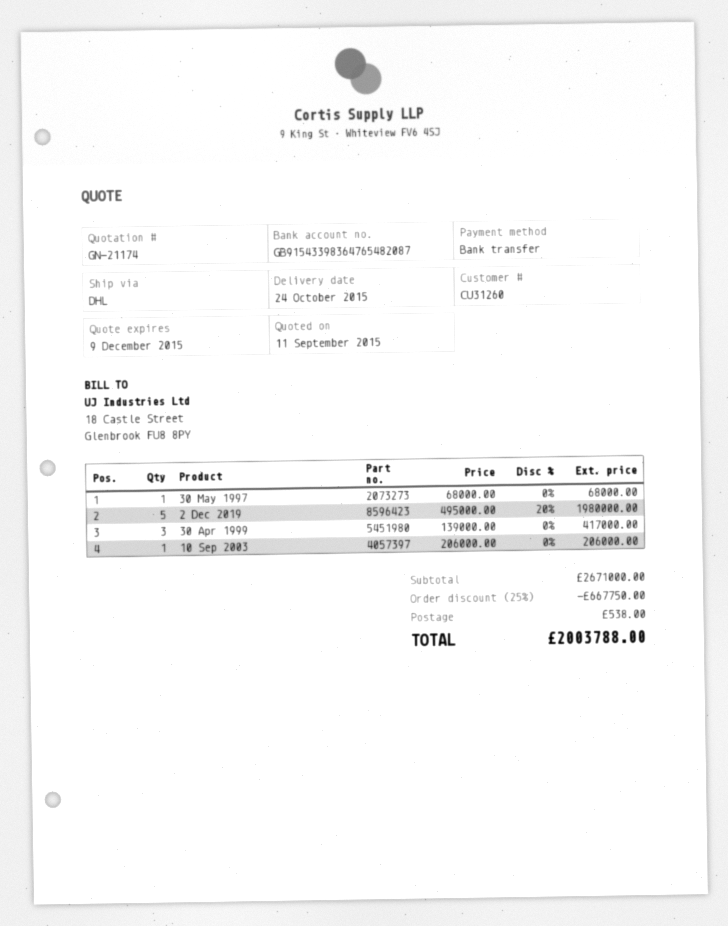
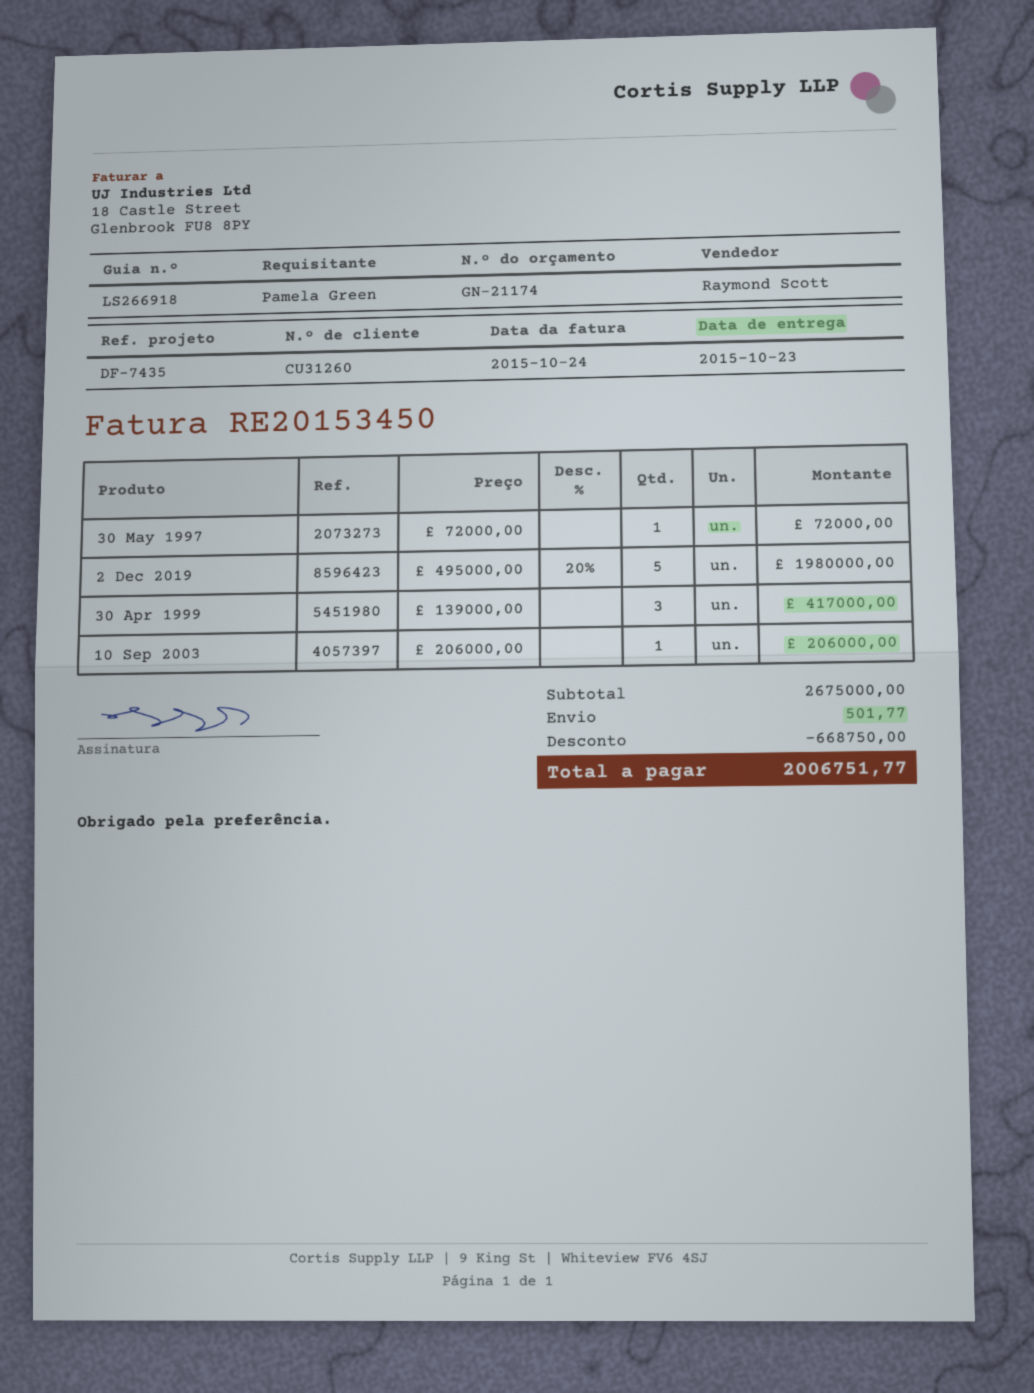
delivery date: 2015-10-24 -> 2015-10-23
30 May 1997: 1 x 68000.00 = 68000.00 -> 1 x 72000.00 = 72000.00
subtotal: 2671000.00 -> 2675000.00
discount: 667750.00 -> 668750.00
shipping: 538.00 -> 501.77
total: 2003788.00 -> 2006751.77

